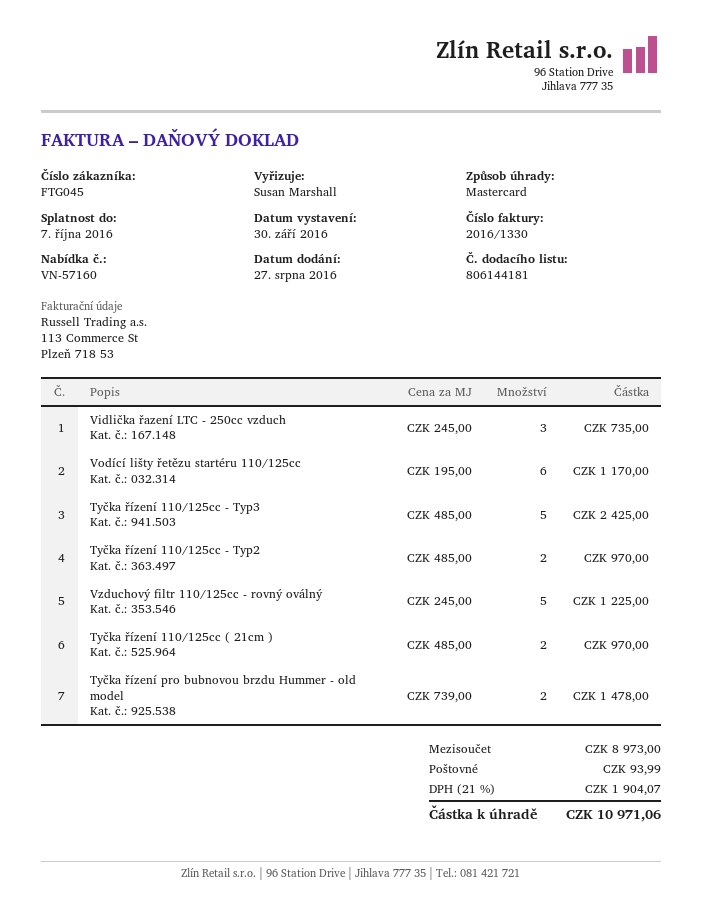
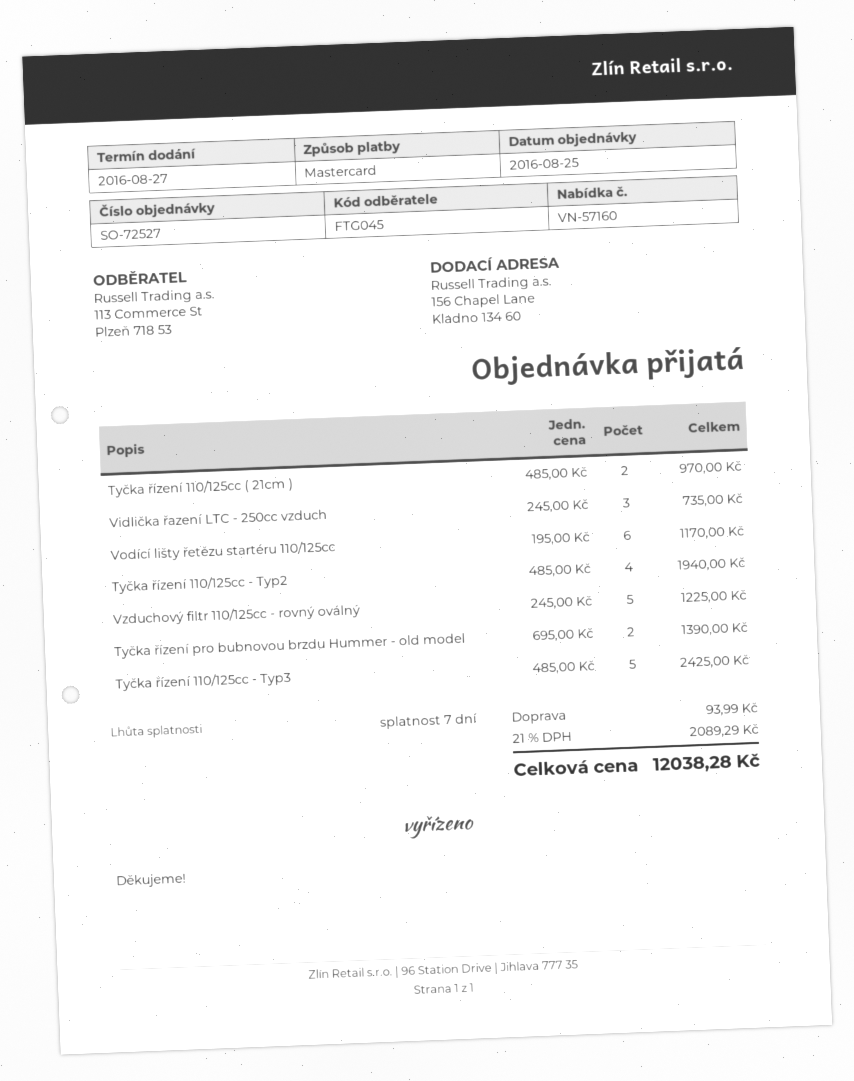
Tyčka řízení 110/125cc - Typ2: 2 x 485.00 = 970.00 -> 4 x 485.00 = 1940.00
Tyčka řízení pro bubnovou brzdu Hummer - old model: 2 x 739.00 = 1478.00 -> 2 x 695.00 = 1390.00
tax: 21% = 1904.07 -> 21% = 2089.29
total: 10971.06 -> 12038.28

